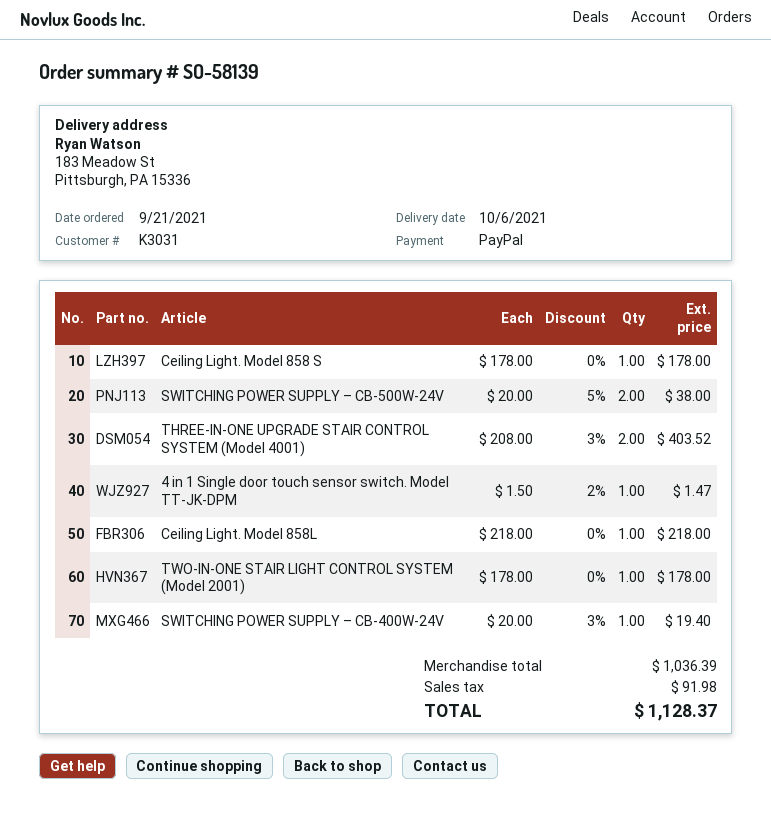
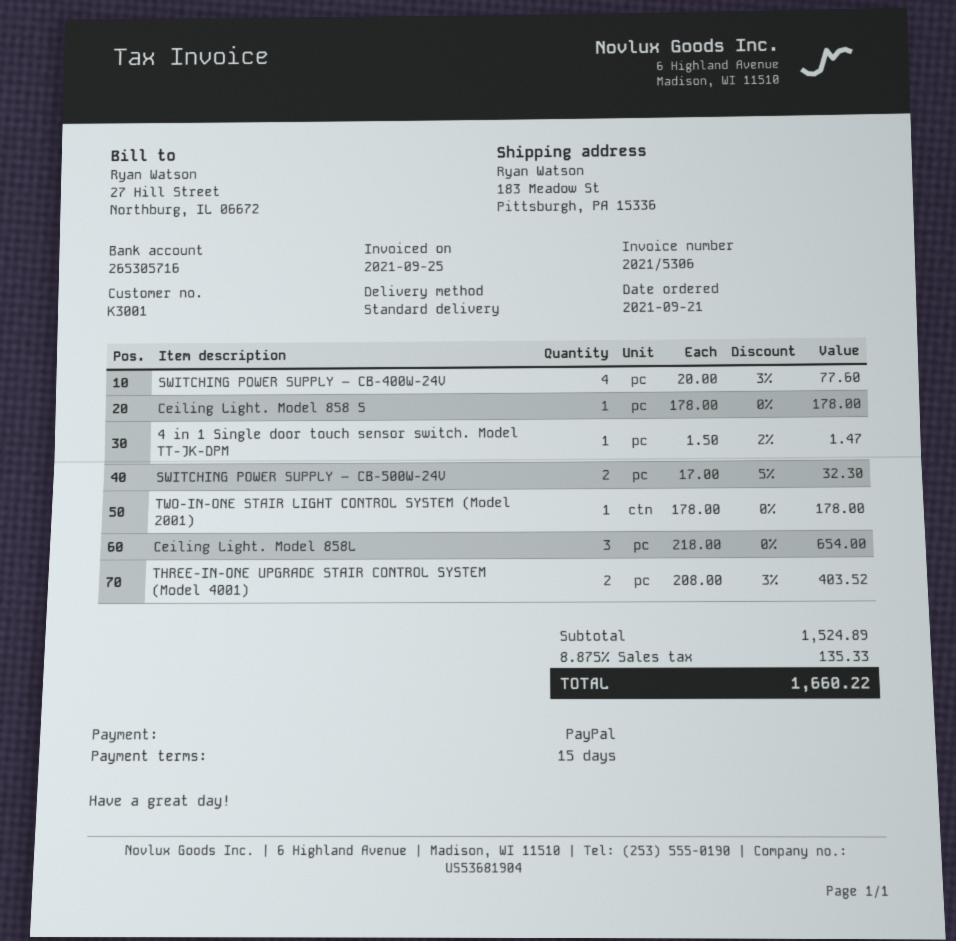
customer number: K3031 -> K3001
SWITCHING POWER SUPPLY – CB-500W-24V: 2 x 20.00 - 5% = 38.00 -> 2 x 17.00 - 5% = 32.30
Ceiling Light. Model 858L: 1 x 218.00 = 218.00 -> 3 x 218.00 = 654.00
SWITCHING POWER SUPPLY – CB-400W-24V: 1 x 20.00 - 3% = 19.40 -> 4 x 20.00 - 3% = 77.60
subtotal: 1036.39 -> 1524.89
tax: 91.98 -> 135.33
total: 1128.37 -> 1660.22

